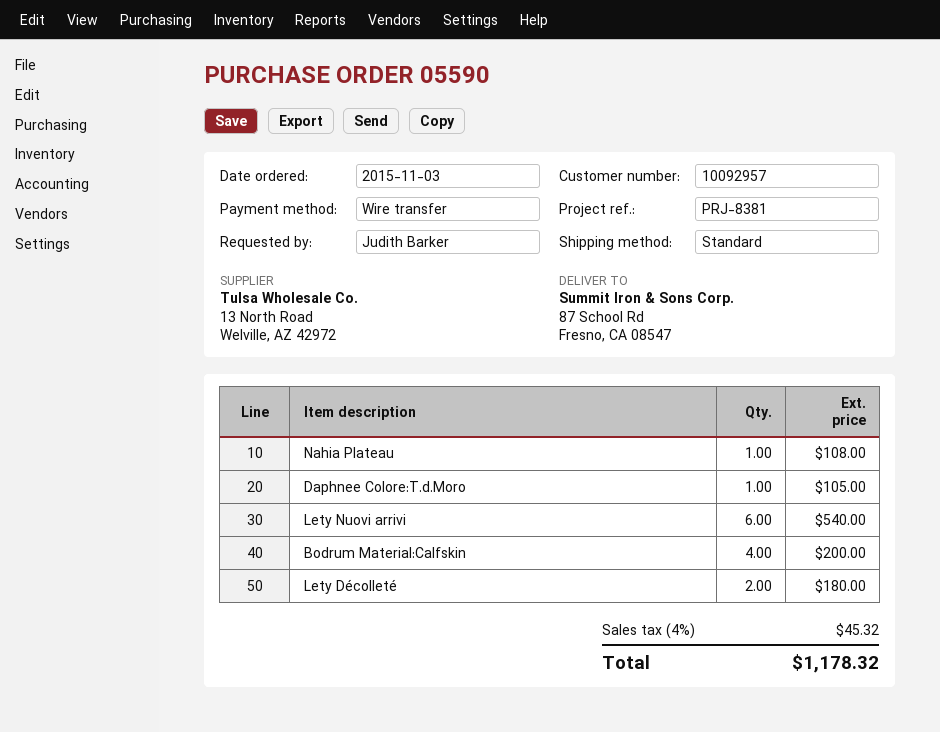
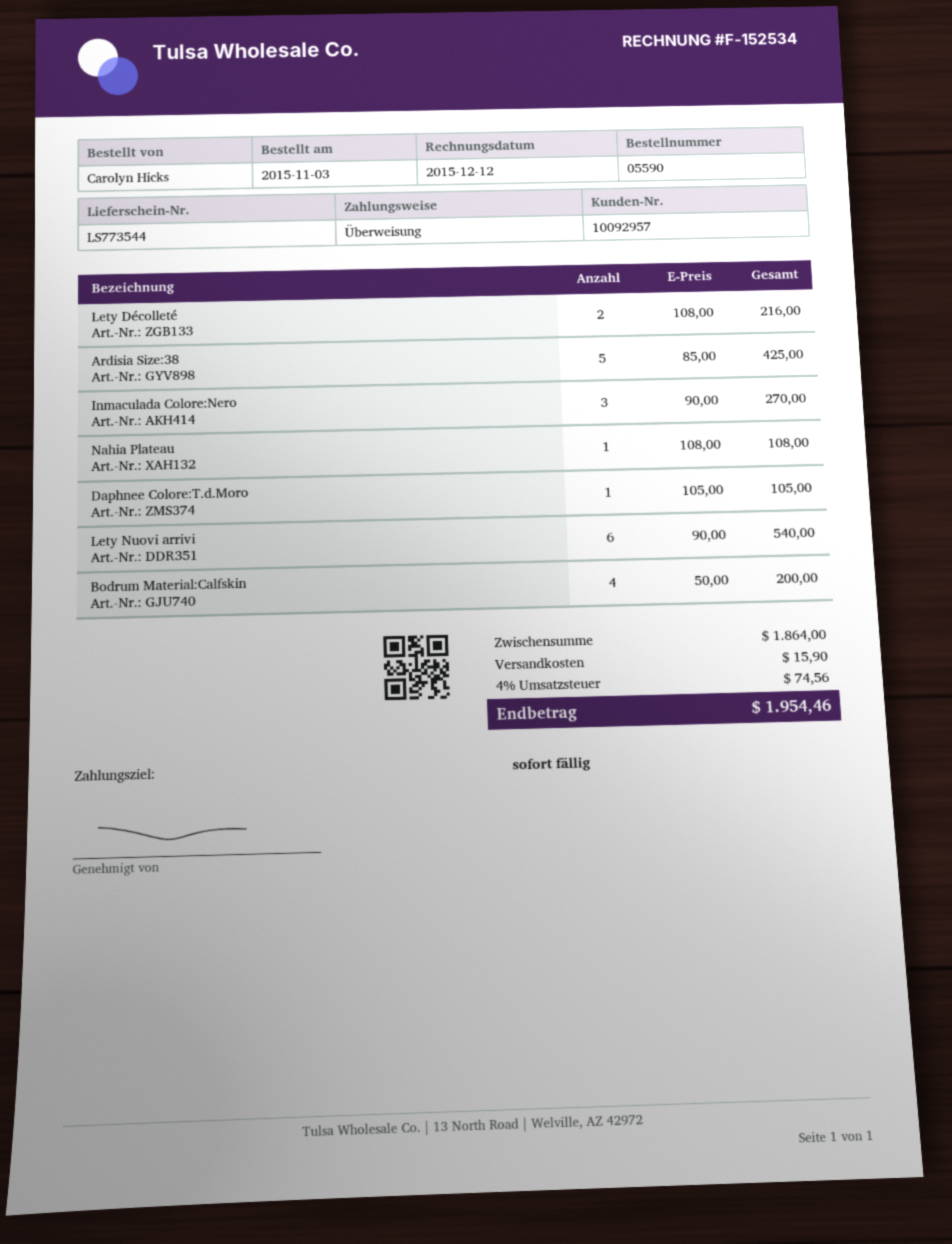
ordered by: Judith Barker -> Carolyn Hicks
Lety Décolleté: 2 for 180.00 -> 2 for 216.00
Ardisia Size:38: none -> 5 for 425.00
Inmaculada Colore:Nero: none -> 3 for 270.00
shipping: none -> 15.90
tax: 4% = 45.32 -> 4% = 74.56
total: 1178.32 -> 1954.46

